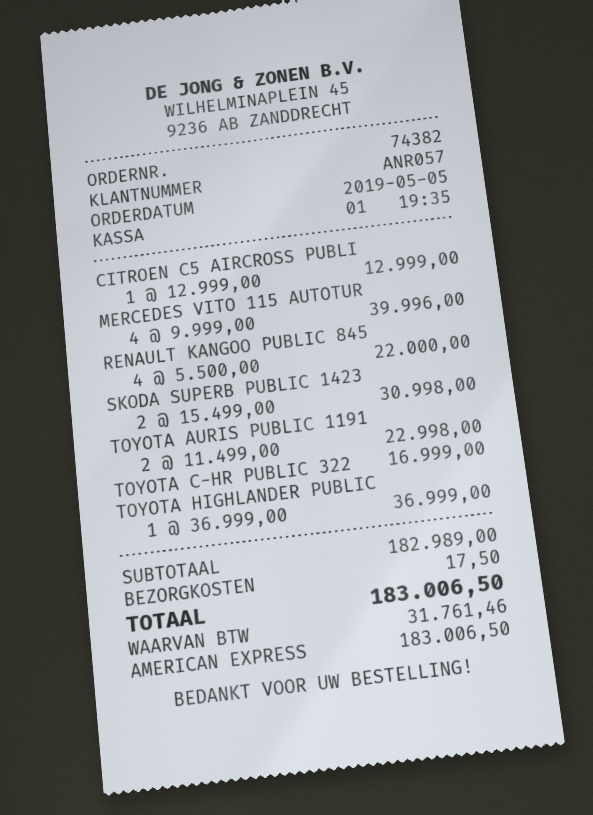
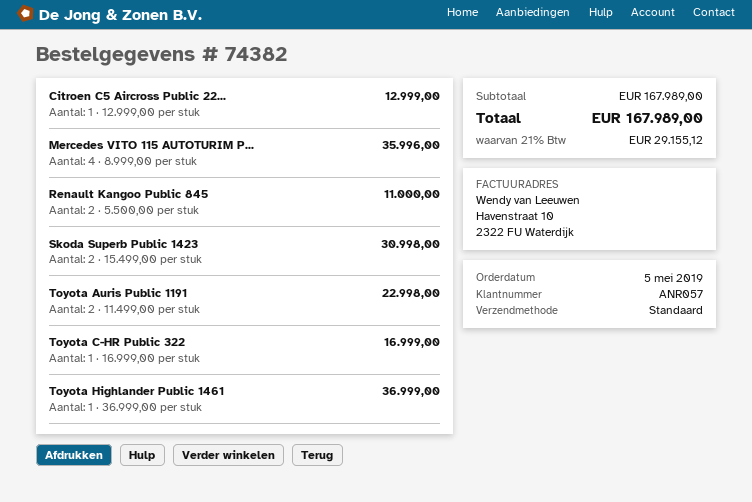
MERCEDES VITO 115 AUTOTUR: 4 x 9999.00 = 39996.00 -> 4 x 8999.00 = 35996.00
RENAULT KANGOO PUBLIC 845: 4 x 5500.00 = 22000.00 -> 2 x 5500.00 = 11000.00
subtotal: 182989.00 -> 167989.00
shipping: 17.50 -> none
tax: 31761.46 -> 29155.12
total: 183006.50 -> 167989.00

